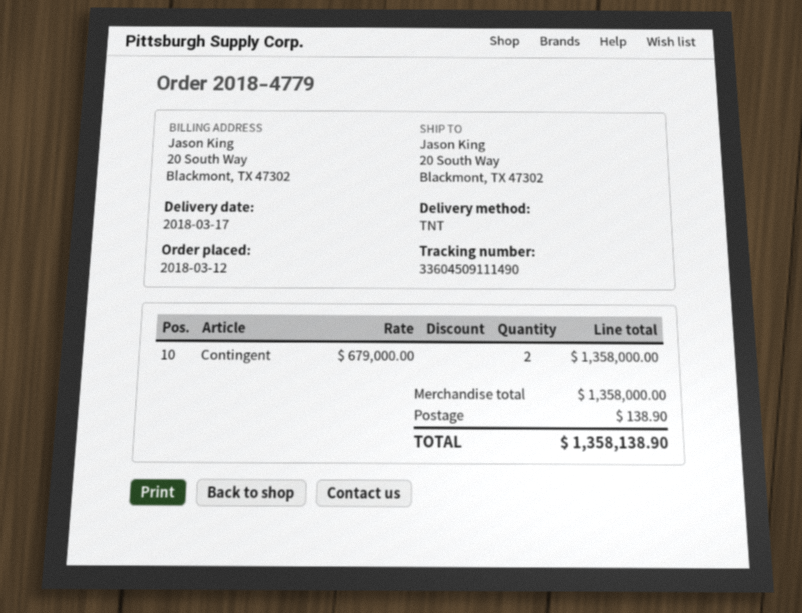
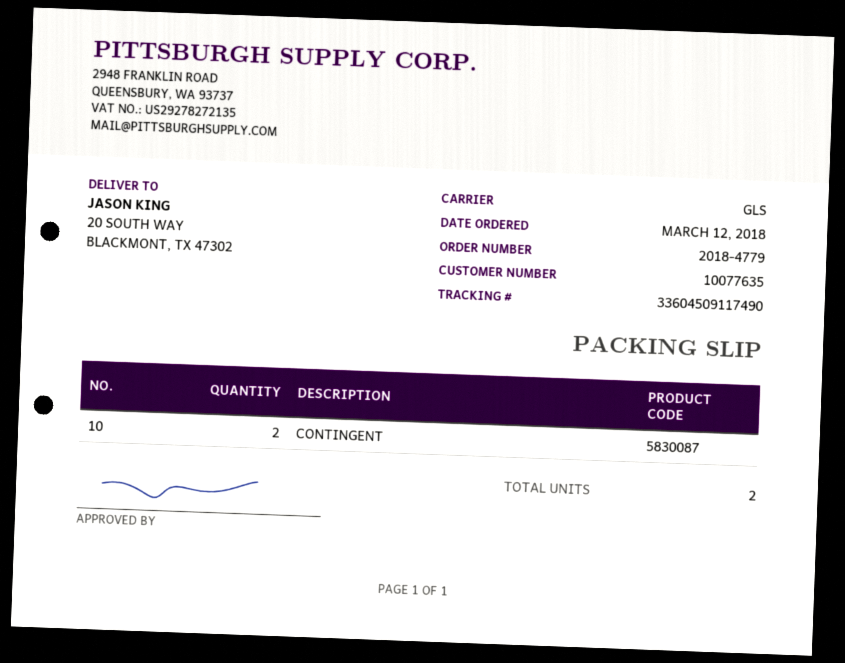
shipping method: TNT -> GLS
tracking number: 33604509111490 -> 33604509117490

